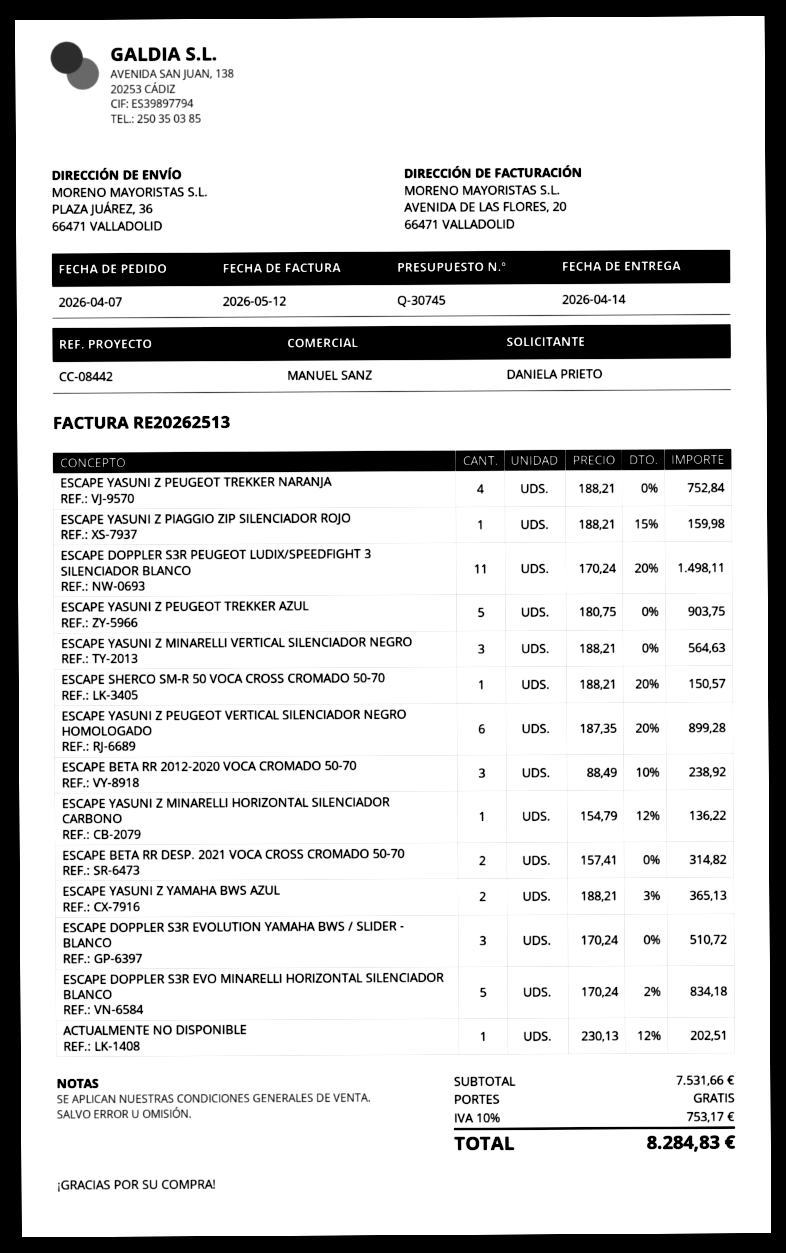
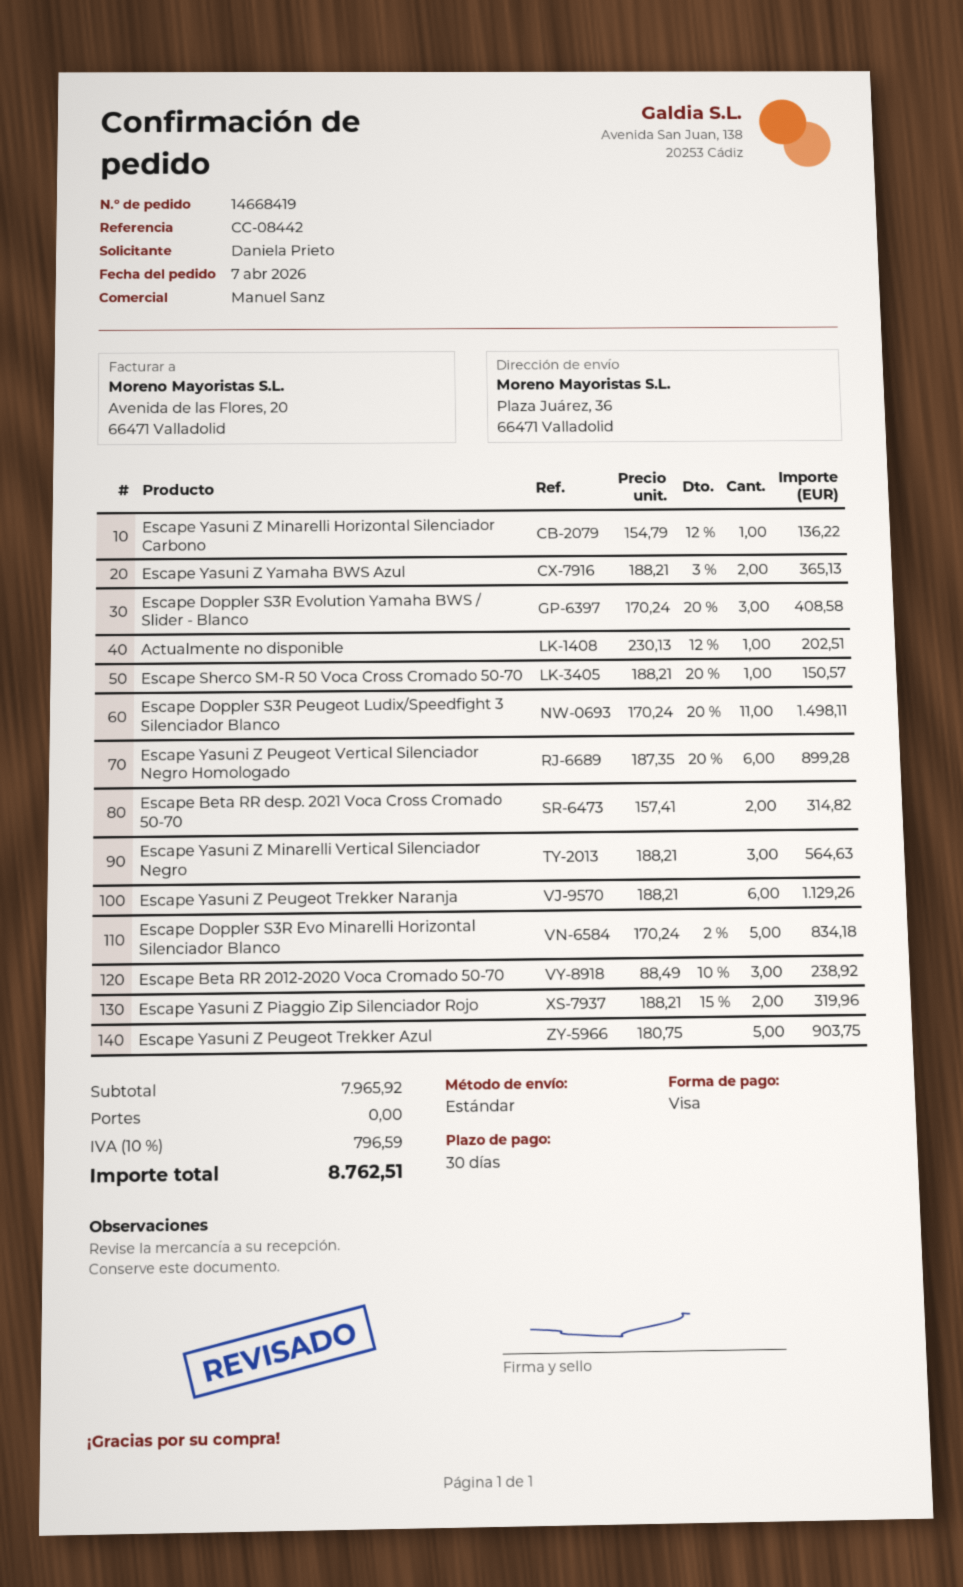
ESCAPE YASUNI Z PEUGEOT TREKKER NARANJA: 4 x 188.21 = 752.84 -> 6 x 188.21 = 1129.26
ESCAPE YASUNI Z PIAGGIO ZIP SILENCIADOR ROJO: 1 x 188.21 - 15% = 159.98 -> 2 x 188.21 - 15% = 319.96
ESCAPE DOPPLER S3R EVOLUTION YAMAHA BWS / SLIDER - BLANCO: 3 x 170.24 = 510.72 -> 3 x 170.24 - 20% = 408.58
subtotal: 7531.66 -> 7965.92
tax: 10% = 753.17 -> 10% = 796.59
total: 8284.83 -> 8762.51

